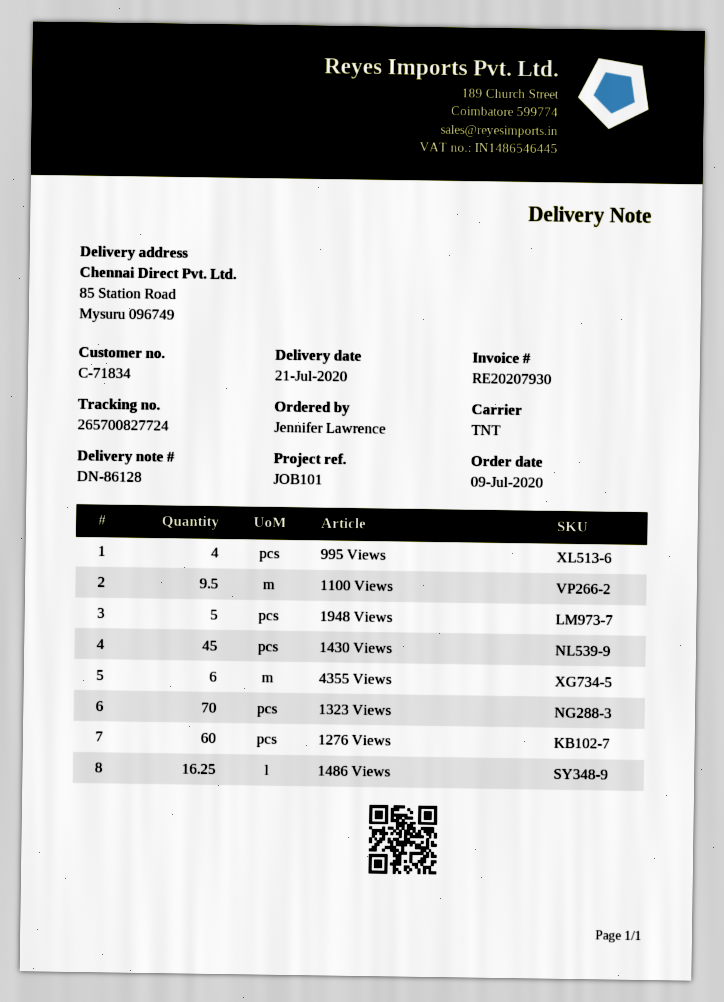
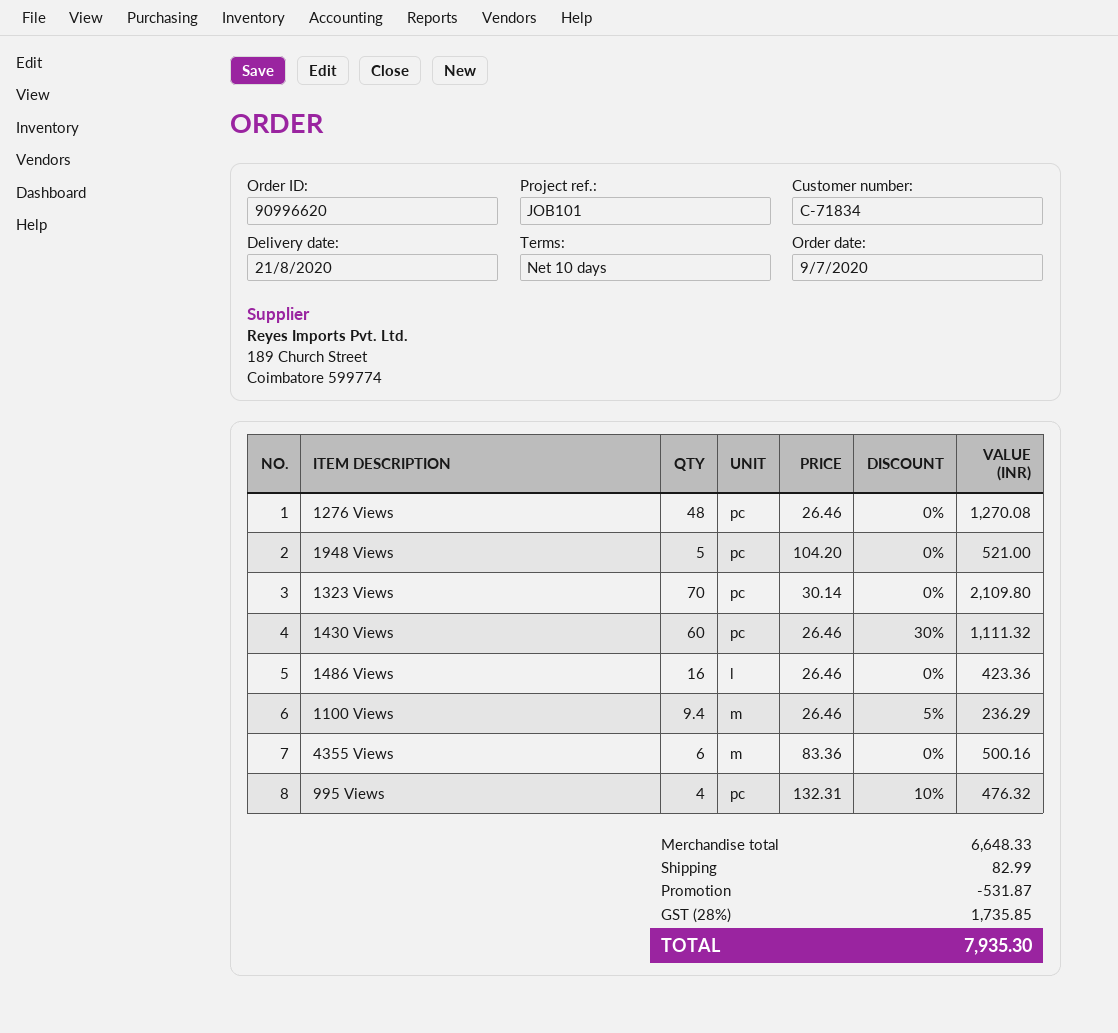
delivery date: 2020-07-21 -> 2020-08-21
1100 Views: 9.5 -> 9.4
1430 Views: 45 -> 60
1276 Views: 60 -> 48
1486 Views: 16.25 -> 16

